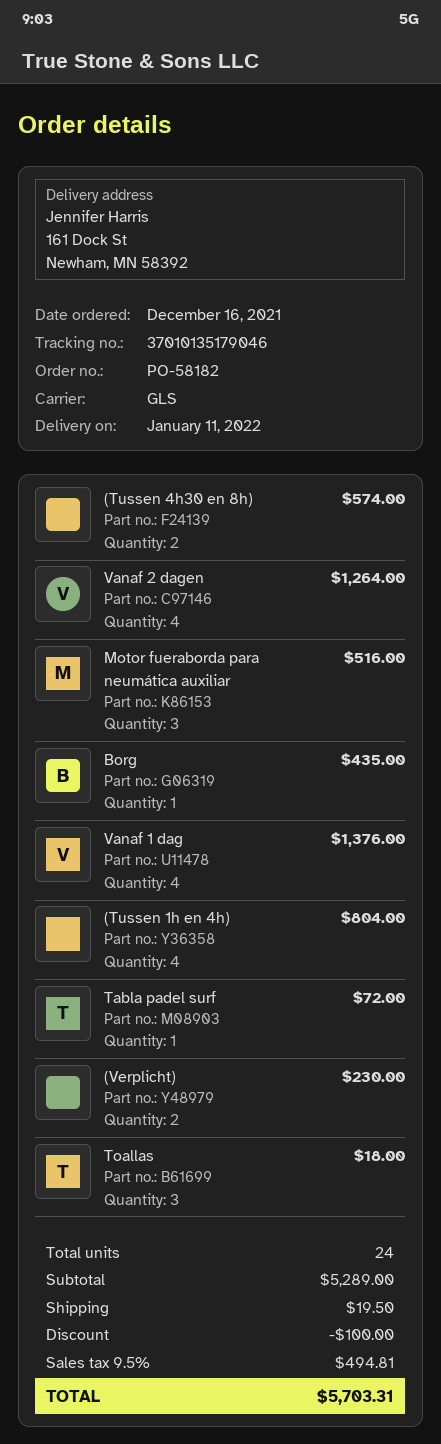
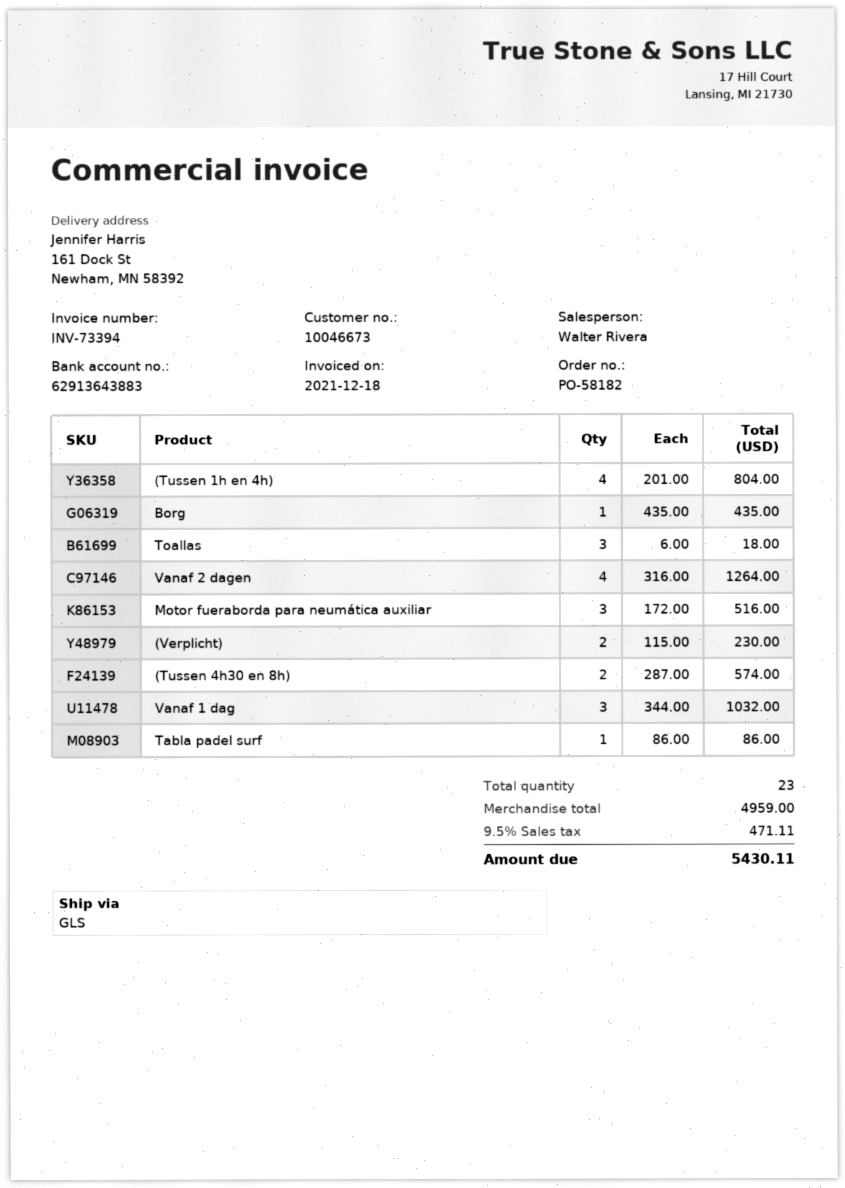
Vanaf 1 dag: 4 for 1376.00 -> 3 for 1032.00
Tabla padel surf: 1 for 72.00 -> 1 for 86.00
total quantity: 24 -> 23
subtotal: 5289.00 -> 4959.00
discount: 100.00 -> none
shipping: 19.50 -> none
tax: 9.5% = 494.81 -> 9.5% = 471.11
total: 5703.31 -> 5430.11

